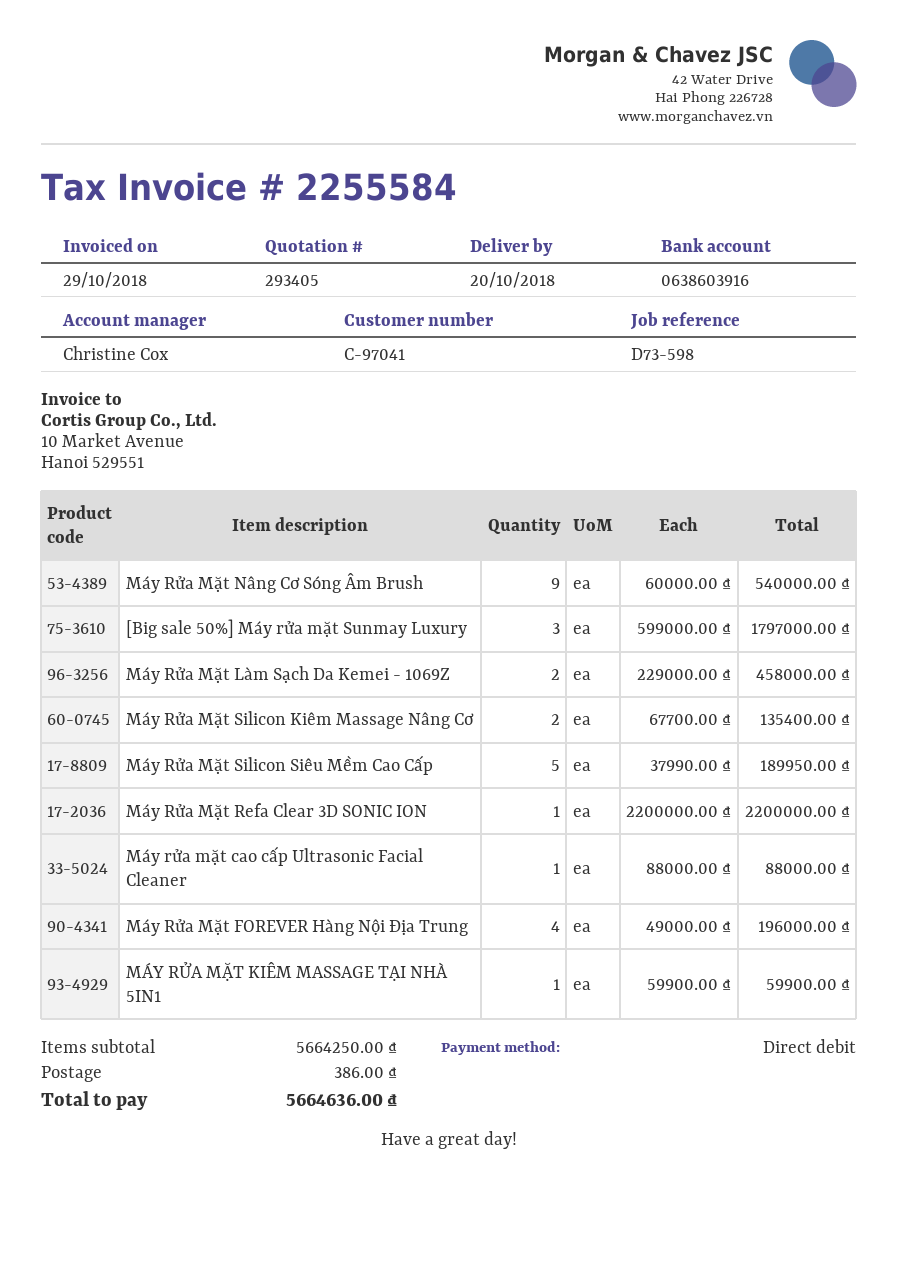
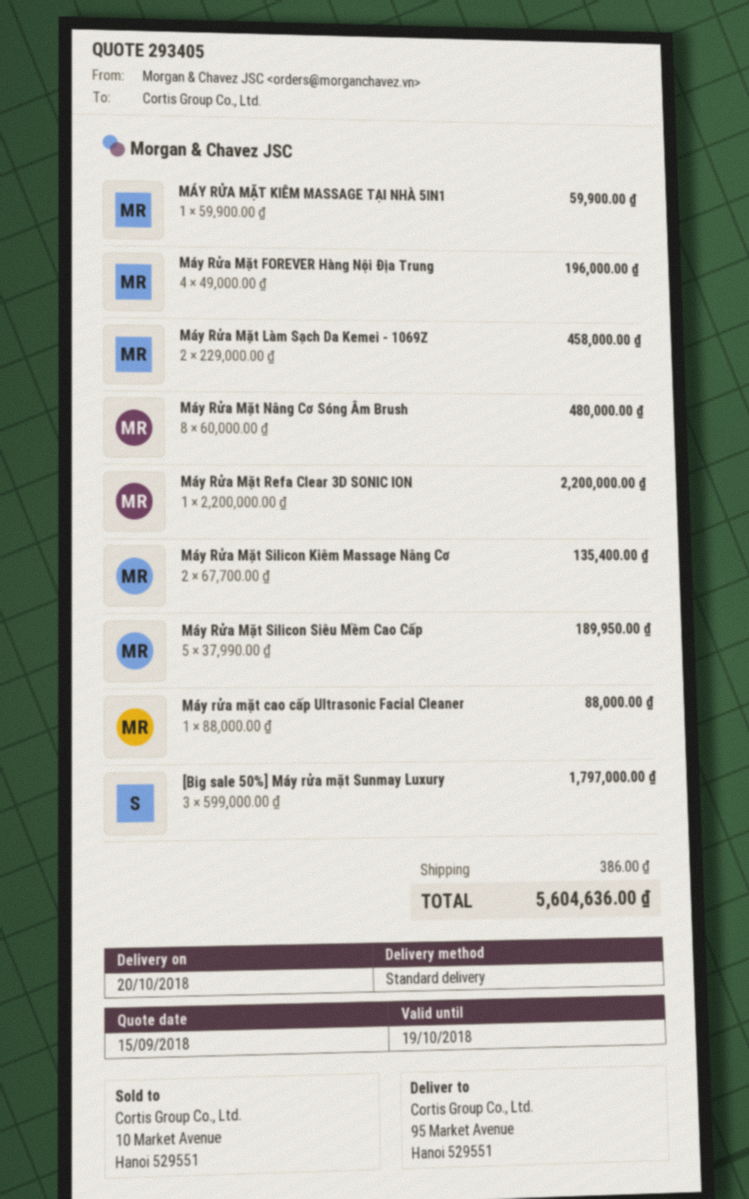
Máy Rửa Mặt Nâng Cơ Sóng Âm Brush: 9 x 60000.00 = 540000.00 -> 8 x 60000.00 = 480000.00
total: 5664636.00 -> 5604636.00

